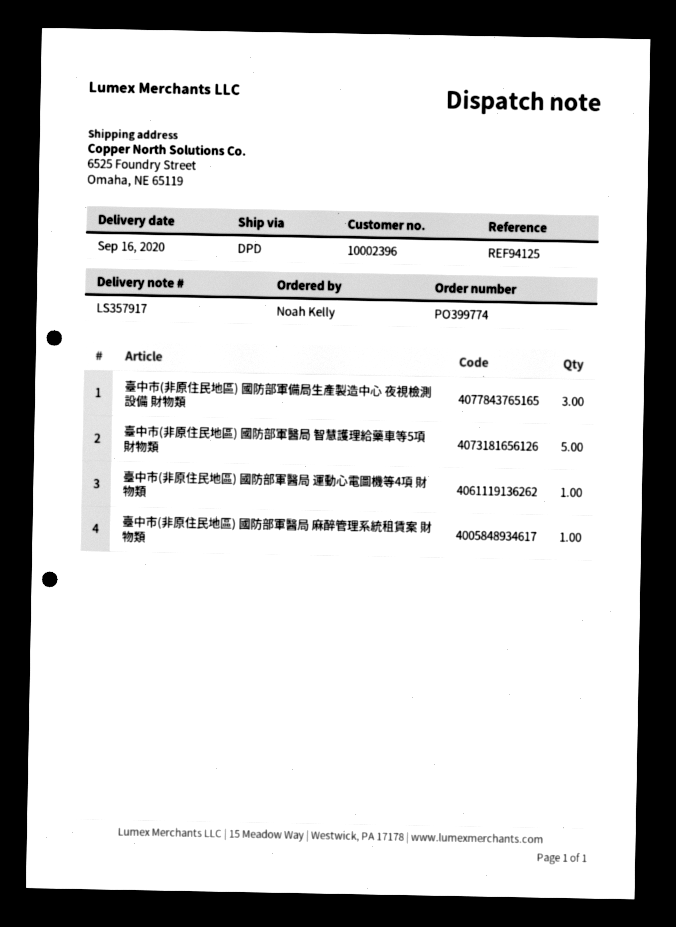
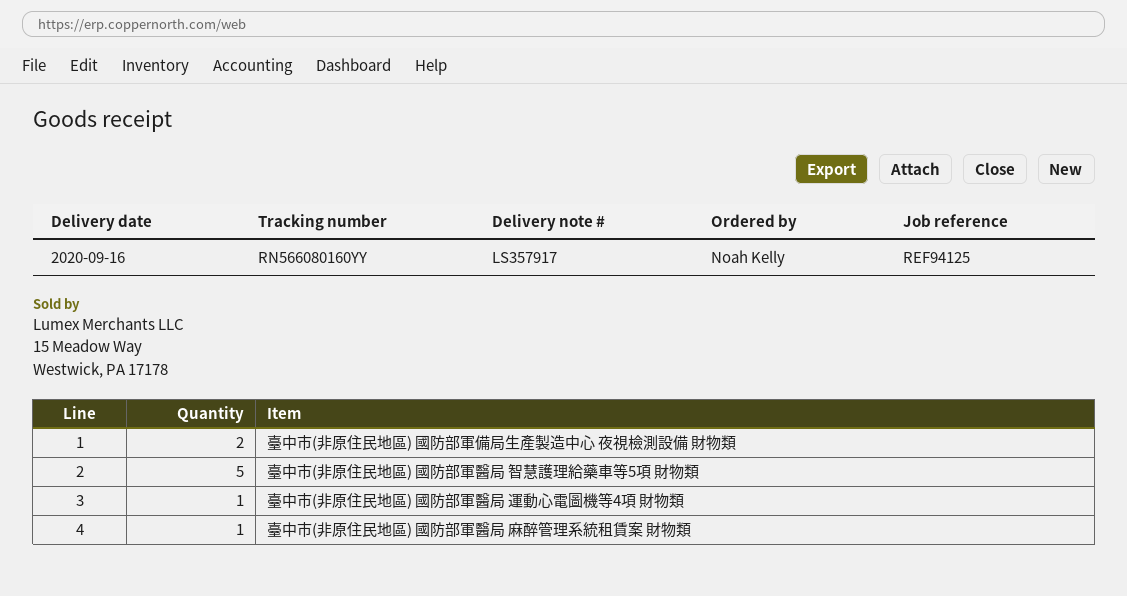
臺中市(非原住民地區) 國防部軍備局生產製造中心 夜視檢測設備 財物類: 3 -> 2

